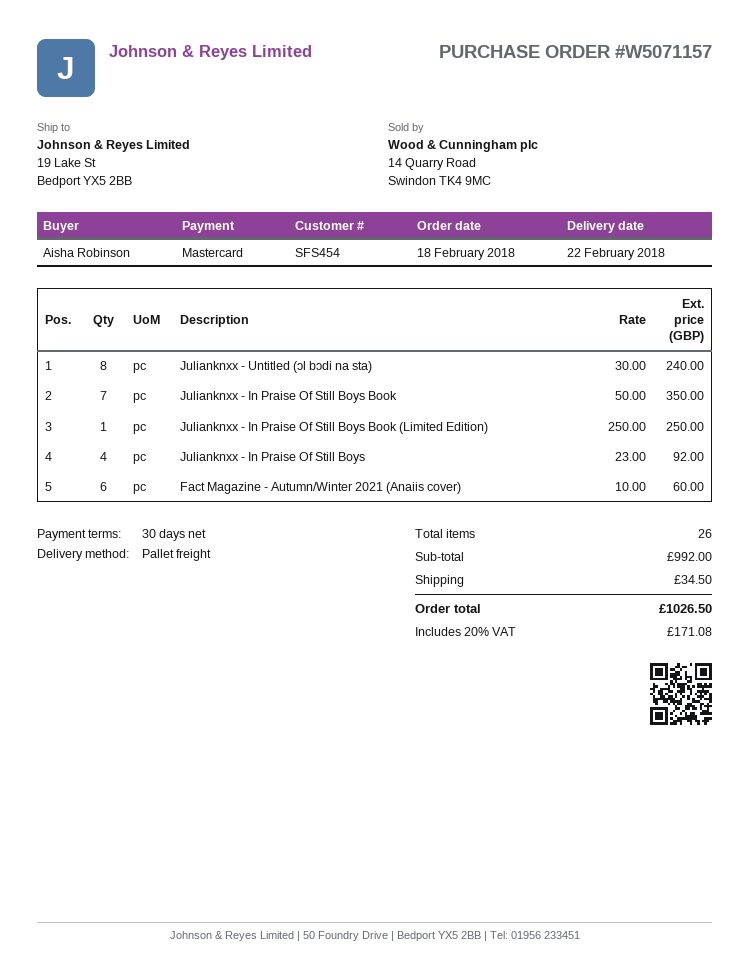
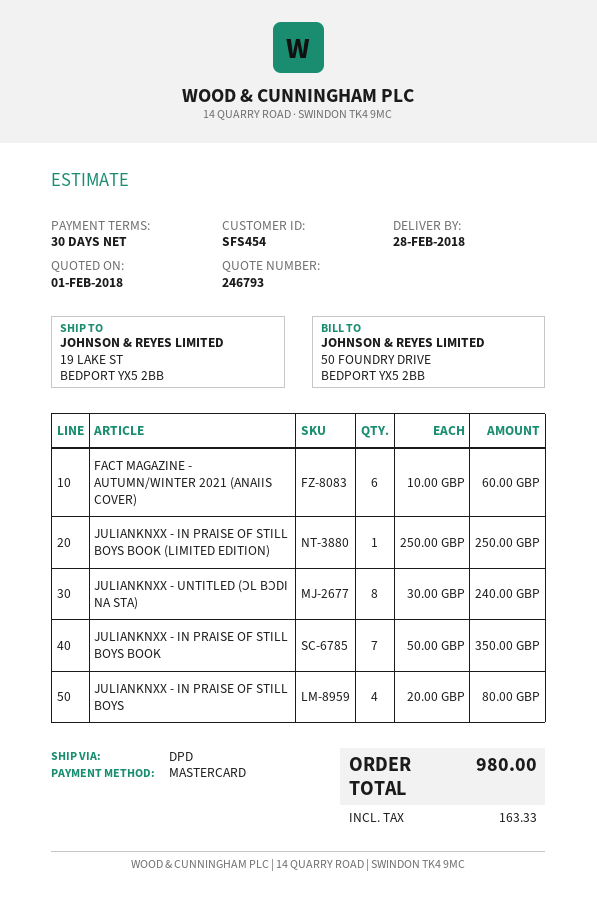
delivery date: 2018-02-22 -> 2018-02-28
shipping method: pallet freight -> DPD
Julianknxx - In Praise Of Still Boys: 4 x 23.00 = 92.00 -> 4 x 20.00 = 80.00
shipping: 34.50 -> none
tax: 171.08 -> 163.33
total: 1026.50 -> 980.00

